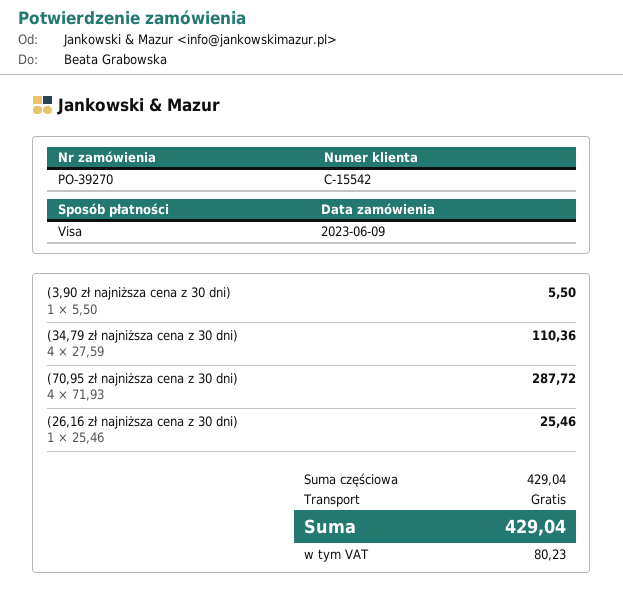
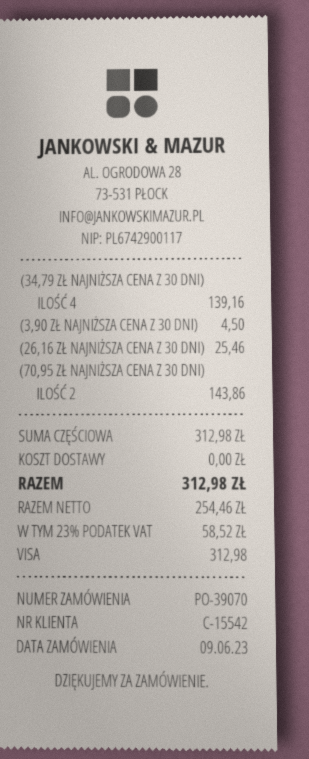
order number: PO-39270 -> PO-39070
(3,90 zł najniższa cena z 30 dni): 1 for 5.50 -> 1 for 4.50
(34,79 zł najniższa cena z 30 dni): 4 for 110.36 -> 4 for 139.16
(70,95 zł najniższa cena z 30 dni): 4 for 287.72 -> 2 for 143.86
subtotal: 429.04 -> 312.98
tax: 80.23 -> 58.52
total: 429.04 -> 312.98

